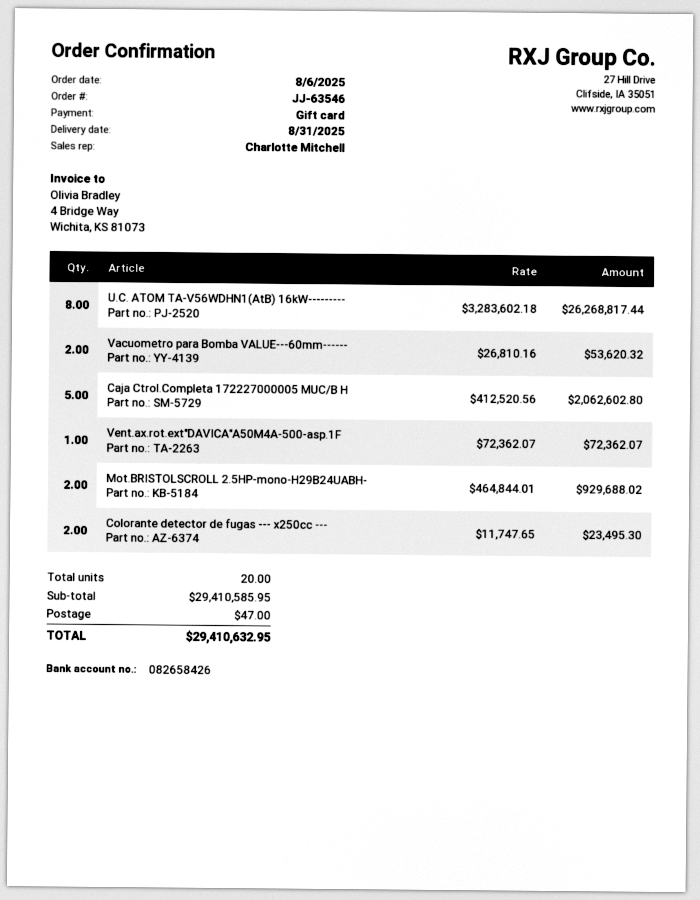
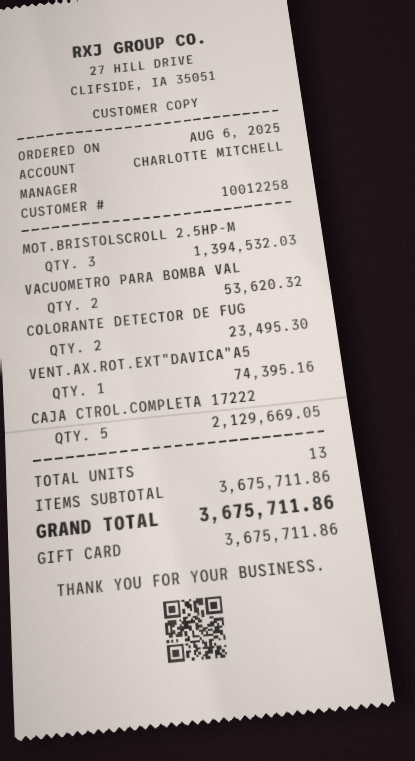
U.C. ATOM TA-V56WDHN1(AtB) 16kW---------: 8 for 26268817.44 -> none
Caja Ctrol.Completa 172227000005 MUC/B H: 5 for 2062602.80 -> 5 for 2129669.05
Vent.ax.rot.ext"DAVICA"A50M4A-500-asp.1F: 1 for 72362.07 -> 1 for 74395.16
Mot.BRISTOLSCROLL 2.5HP-mono-H29B24UABH-: 2 for 929688.02 -> 3 for 1394532.03
total quantity: 20 -> 13
subtotal: 29410585.95 -> 3675711.86
shipping: 47.00 -> none
total: 29410632.95 -> 3675711.86

